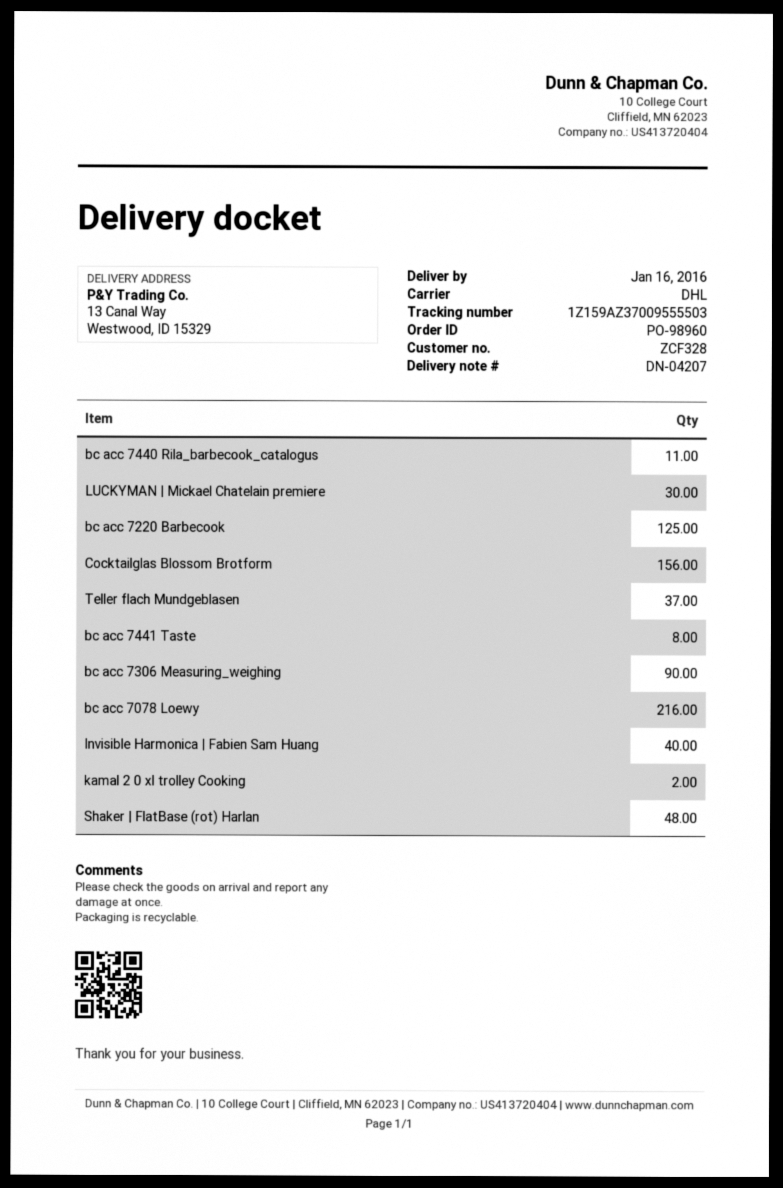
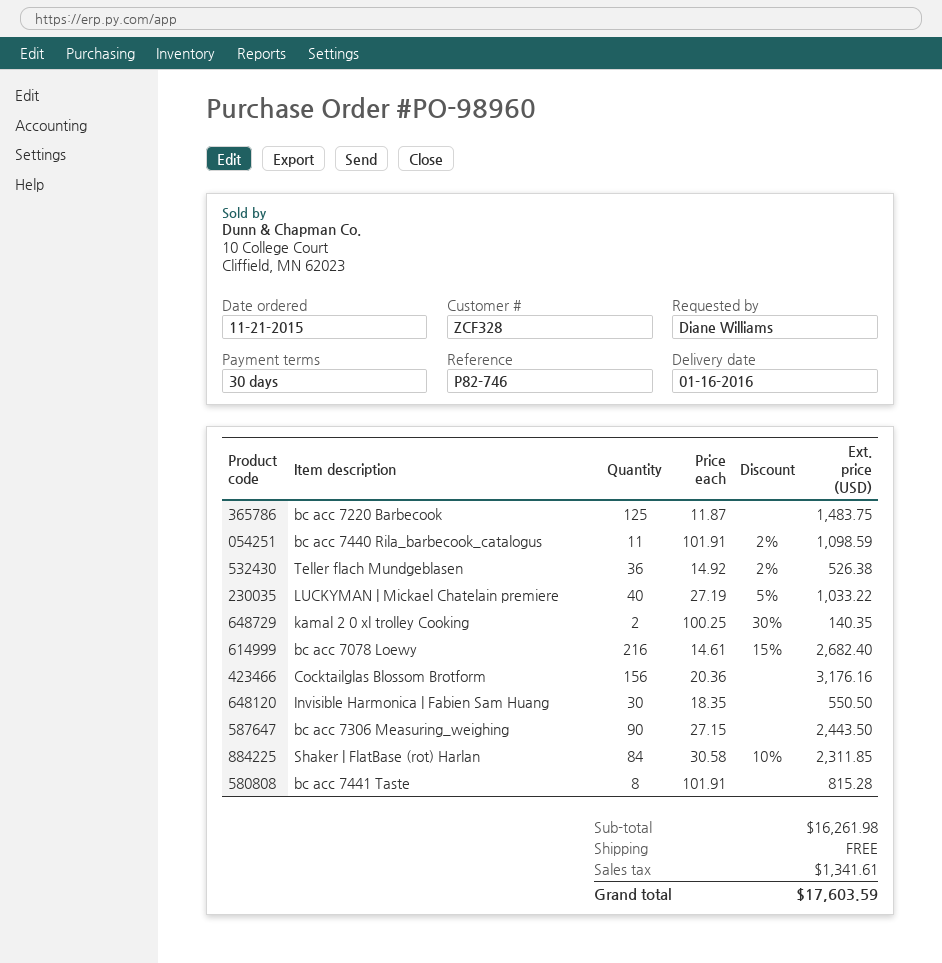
LUCKYMAN | Mickael Chatelain premiere: 30 -> 40
Teller flach Mundgeblasen: 37 -> 36
Invisible Harmonica | Fabien Sam Huang: 40 -> 30
Shaker | FlatBase (rot) Harlan: 48 -> 84

